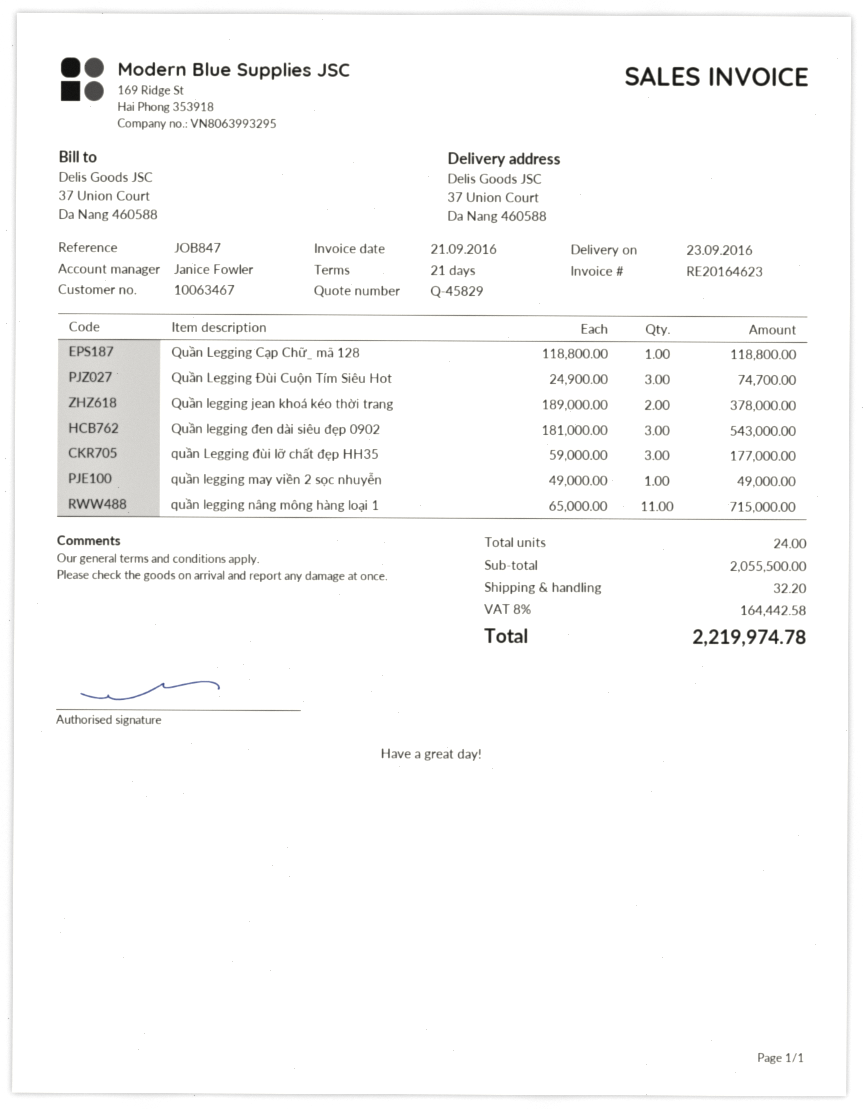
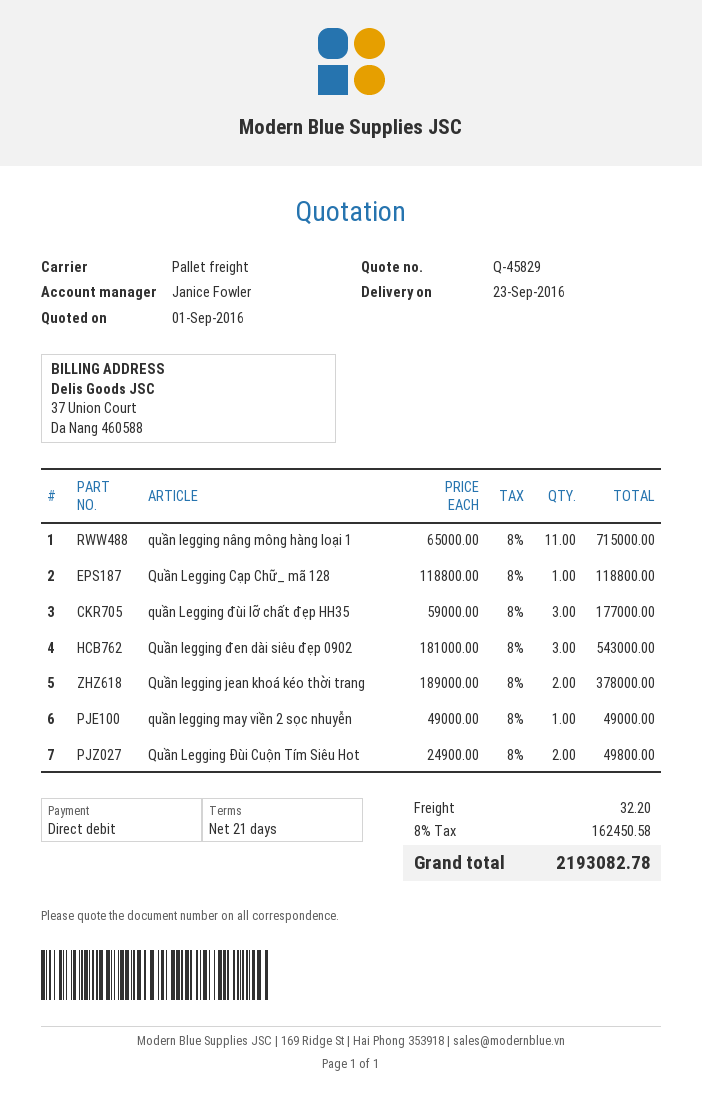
Quần Legging Đùi Cuộn Tím Siêu Hot: 3 x 24900.00 = 74700.00 -> 2 x 24900.00 = 49800.00
tax: 8% = 164442.58 -> 8% = 162450.58
total: 2219974.78 -> 2193082.78

